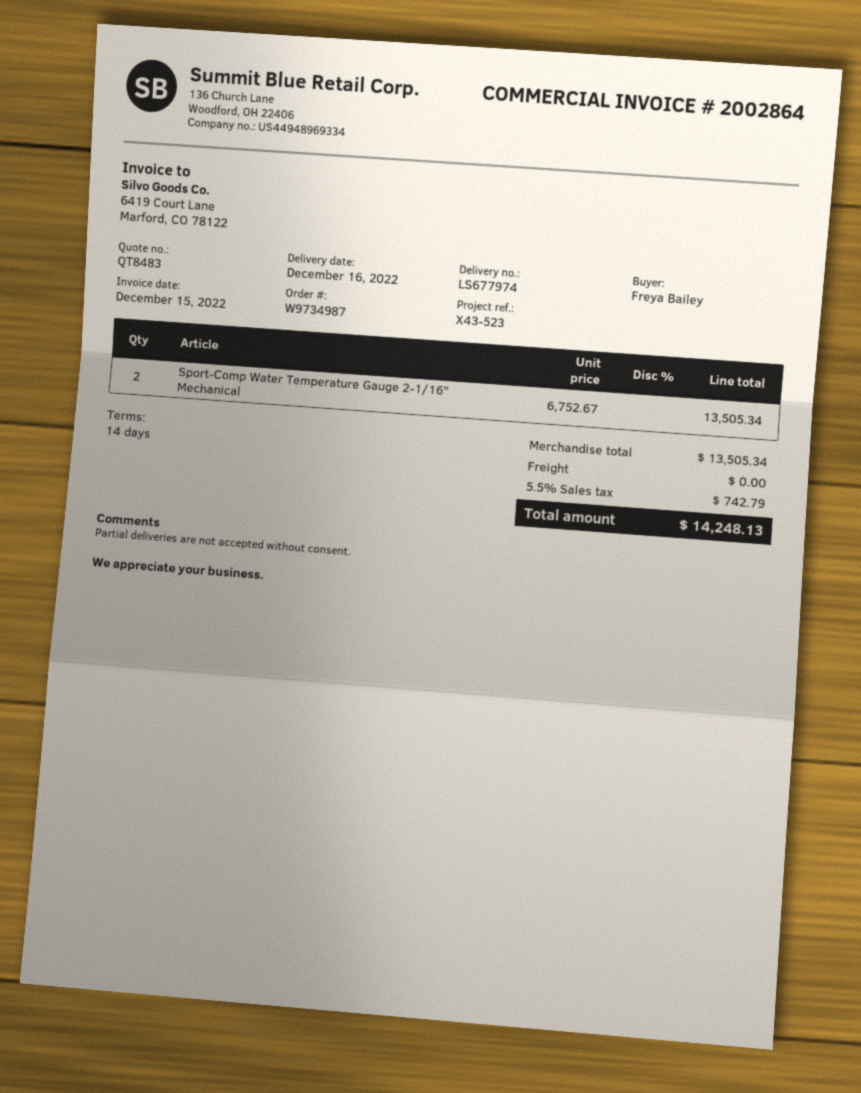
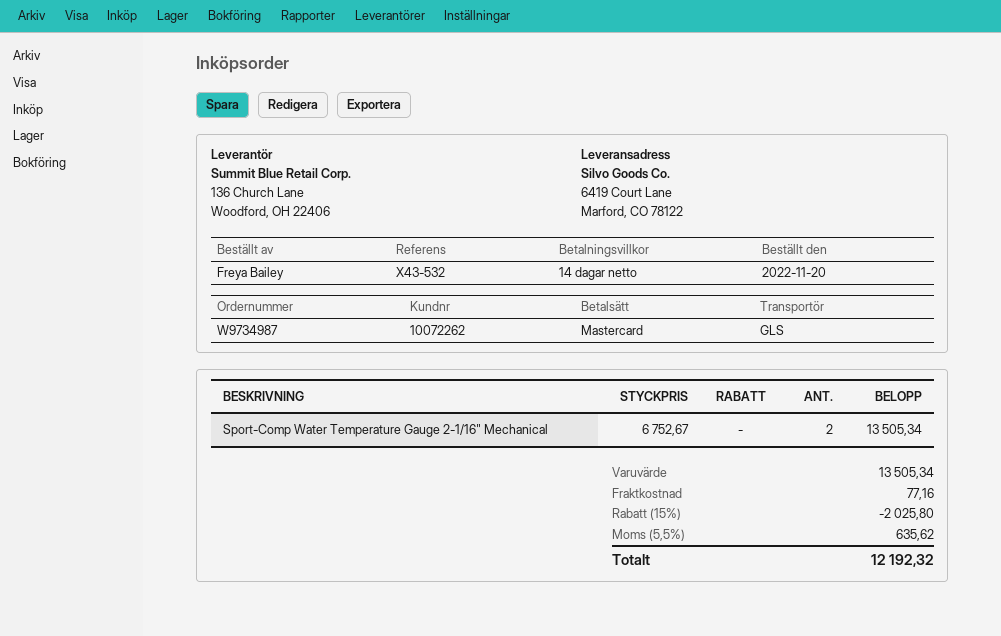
reference: X43-523 -> X43-532
discount: none -> 15% = 2025.80
shipping: 0.00 -> 77.16
tax: 5.5% = 742.79 -> 5.5% = 635.62
total: 14248.13 -> 12192.32

